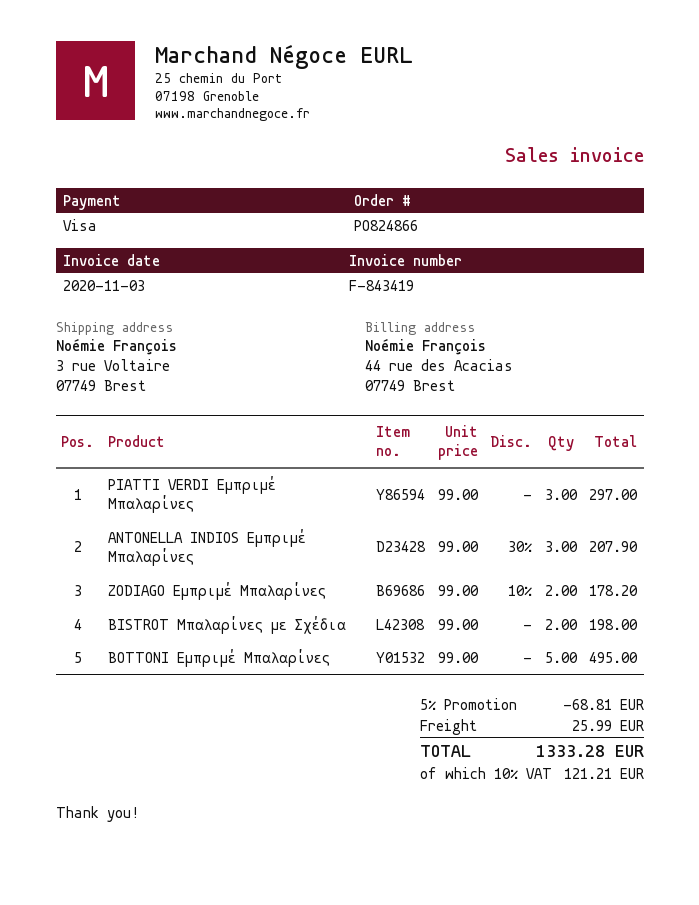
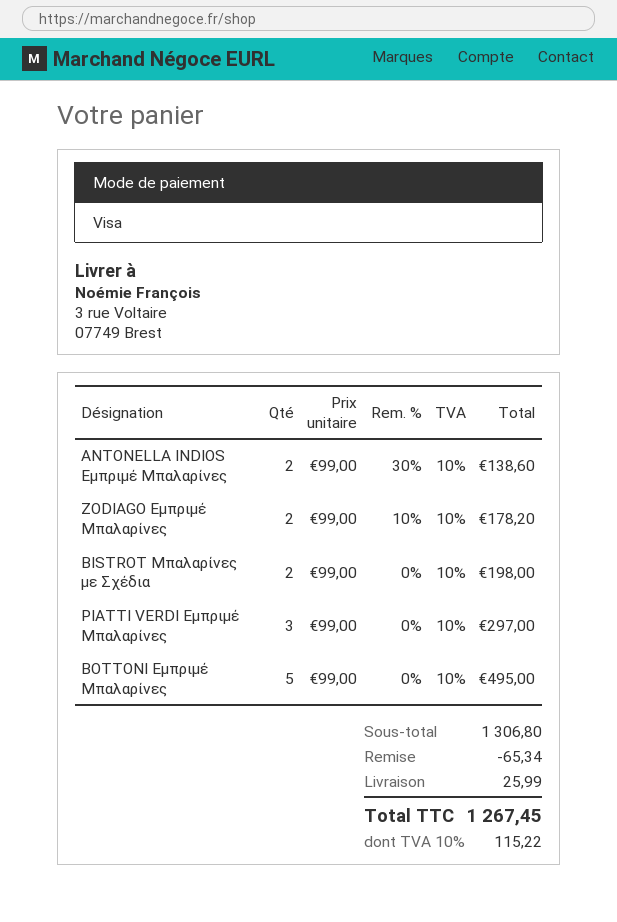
ANTONELLA INDIOS Εμπριμέ Μπαλαρίνες: 3 x 99.00 - 30% = 207.90 -> 2 x 99.00 - 30% = 138.60
discount: 68.81 -> 65.34
tax: 10% = 121.21 -> 10% = 115.22
total: 1333.28 -> 1267.45

